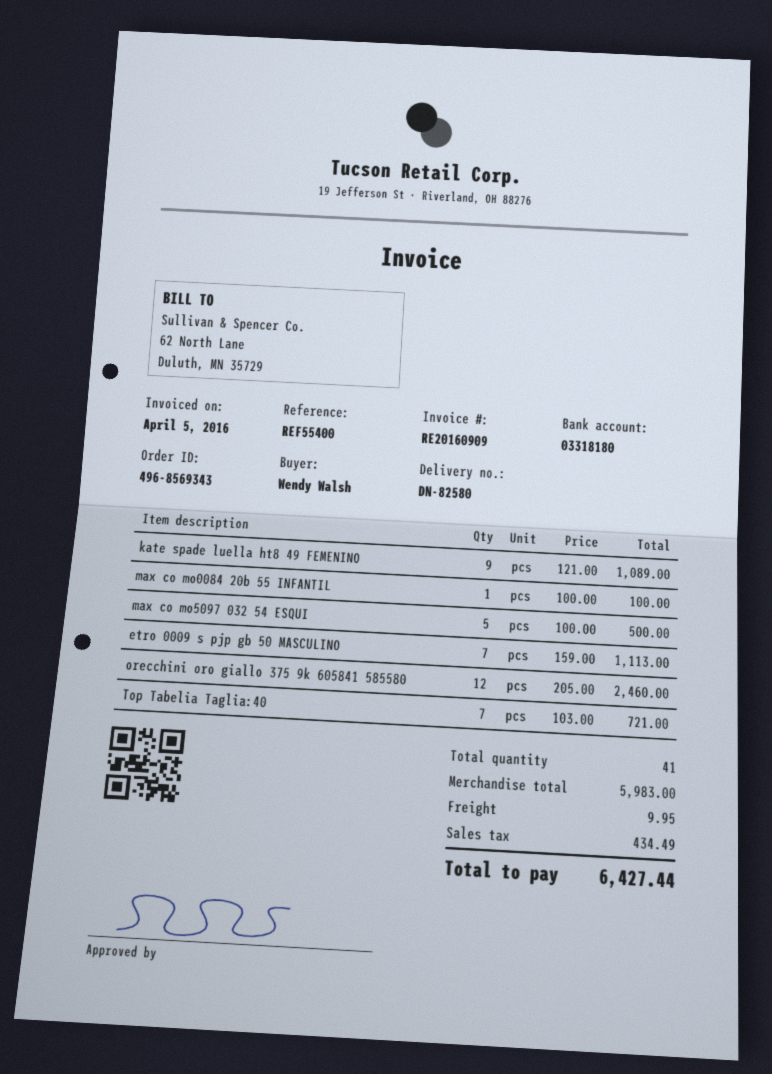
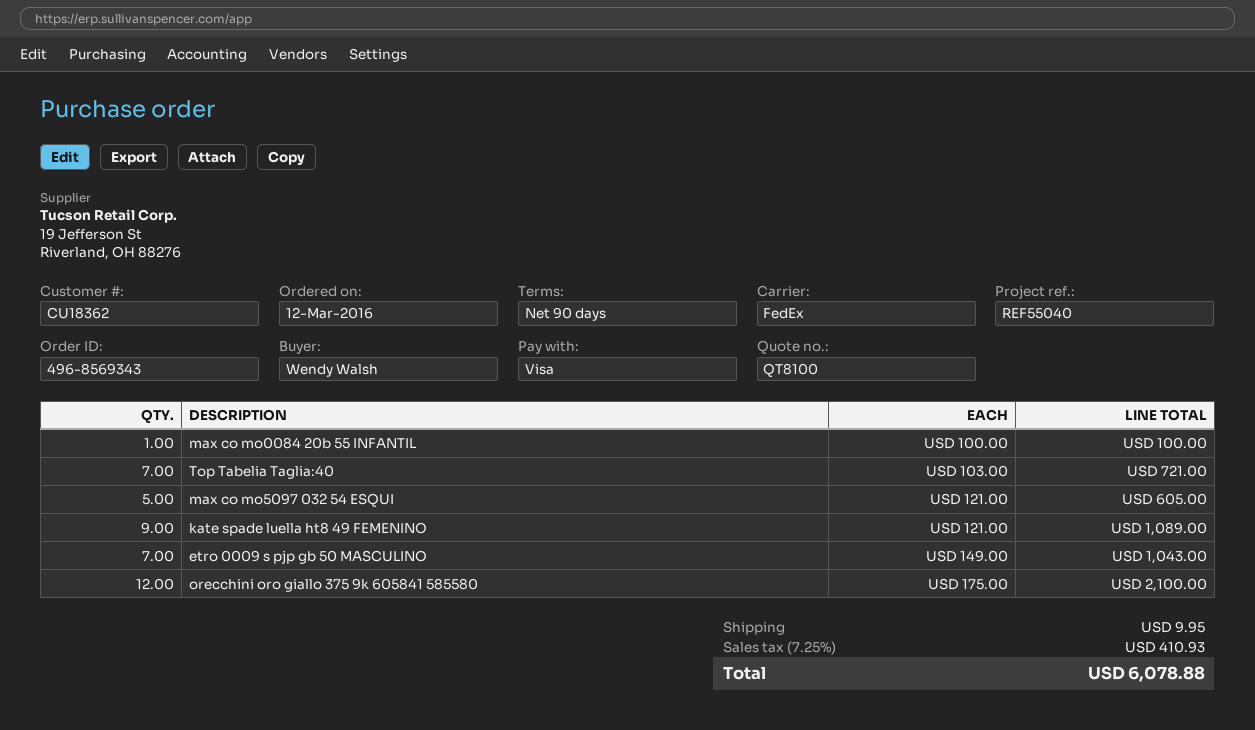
reference: REF55400 -> REF55040
max co mo5097 032 54 ESQUI: 5 x 100.00 = 500.00 -> 5 x 121.00 = 605.00
etro 0009 s pjp gb 50 MASCULINO: 7 x 159.00 = 1113.00 -> 7 x 149.00 = 1043.00
orecchini oro giallo 375 9k 605841 585580: 12 x 205.00 = 2460.00 -> 12 x 175.00 = 2100.00
tax: 434.49 -> 410.93
total: 6427.44 -> 6078.88

